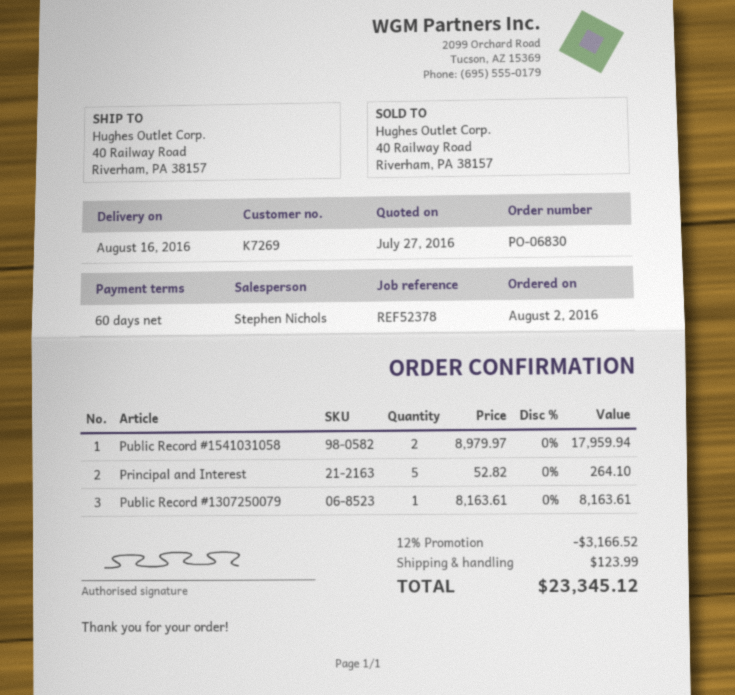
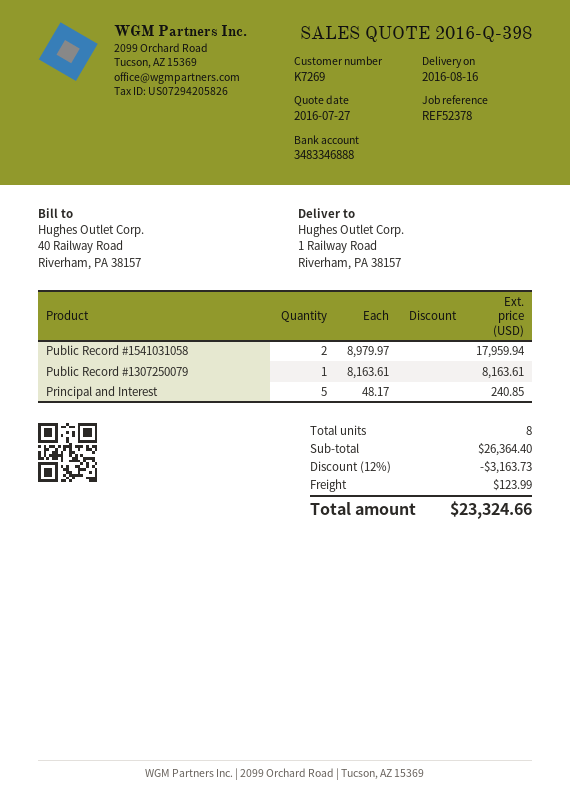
ship to: 40 Railway Road, Riverham, PA 38157 -> 1 Railway Road, Riverham, PA 38157
Principal and Interest: 5 x 52.82 = 264.10 -> 5 x 48.17 = 240.85
discount: 12% = 3166.52 -> 12% = 3163.73
total: 23345.12 -> 23324.66

